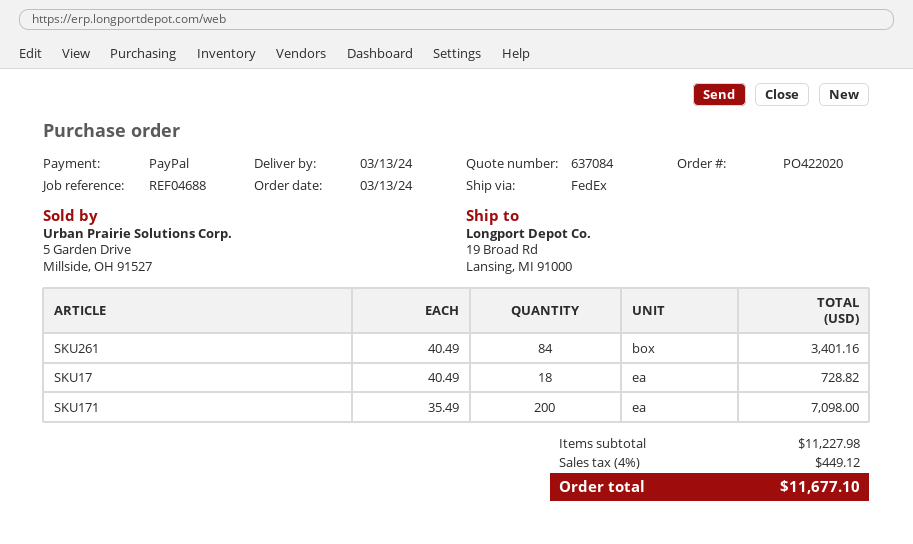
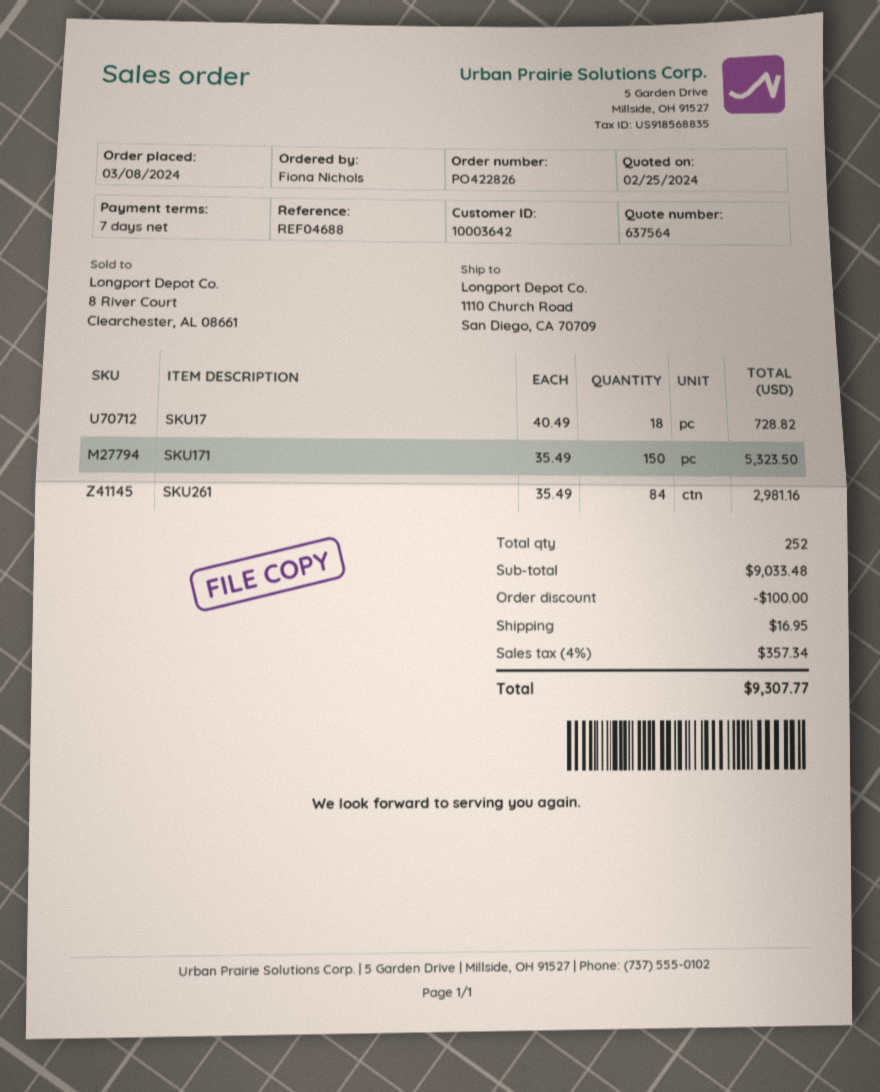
quote number: 637084 -> 637564
order number: PO422020 -> PO422826
order date: 2024-03-13 -> 2024-03-08
ship to: 19 Broad Rd, Lansing, MI 91000 -> 1110 Church Road, San Diego, CA 70709
SKU261: 84 x 40.49 = 3401.16 -> 84 x 35.49 = 2981.16
SKU171: 200 x 35.49 = 7098.00 -> 150 x 35.49 = 5323.50
subtotal: 11227.98 -> 9033.48
discount: none -> 100.00
shipping: none -> 16.95
tax: 4% = 449.12 -> 4% = 357.34
total: 11677.10 -> 9307.77

